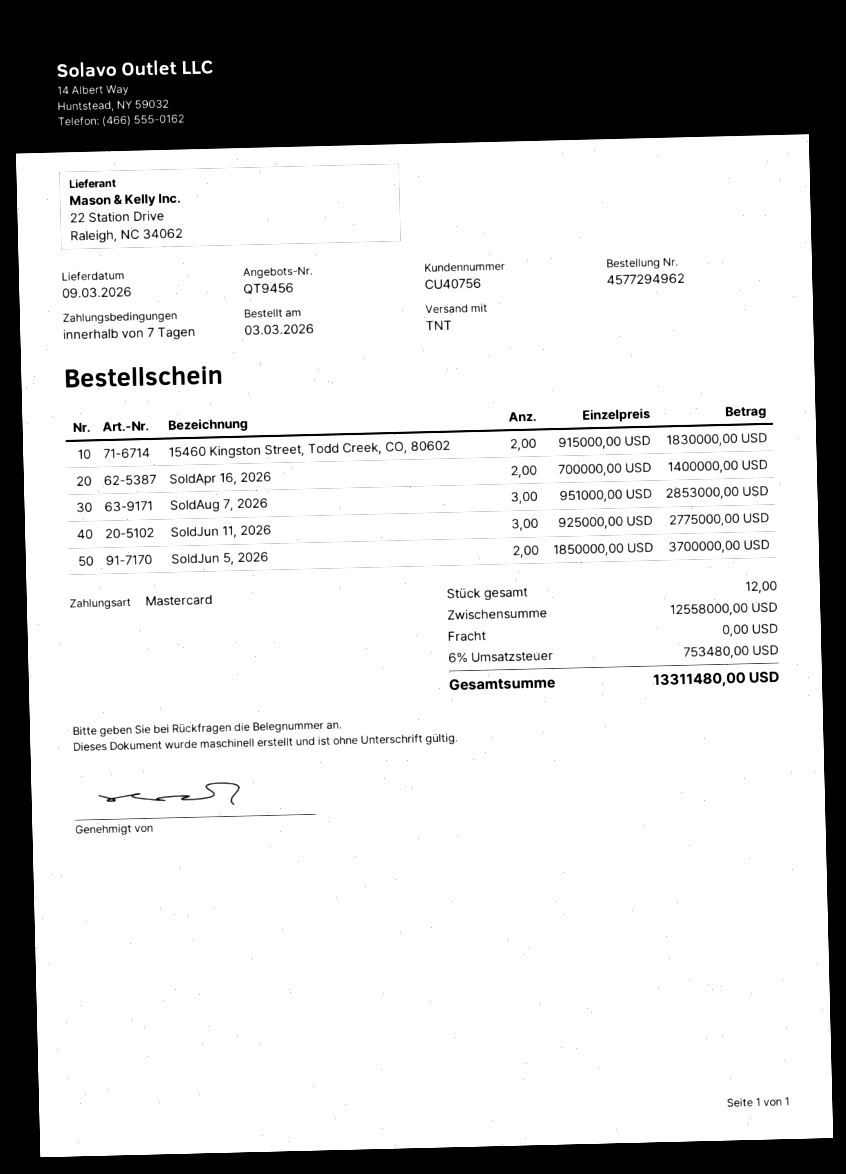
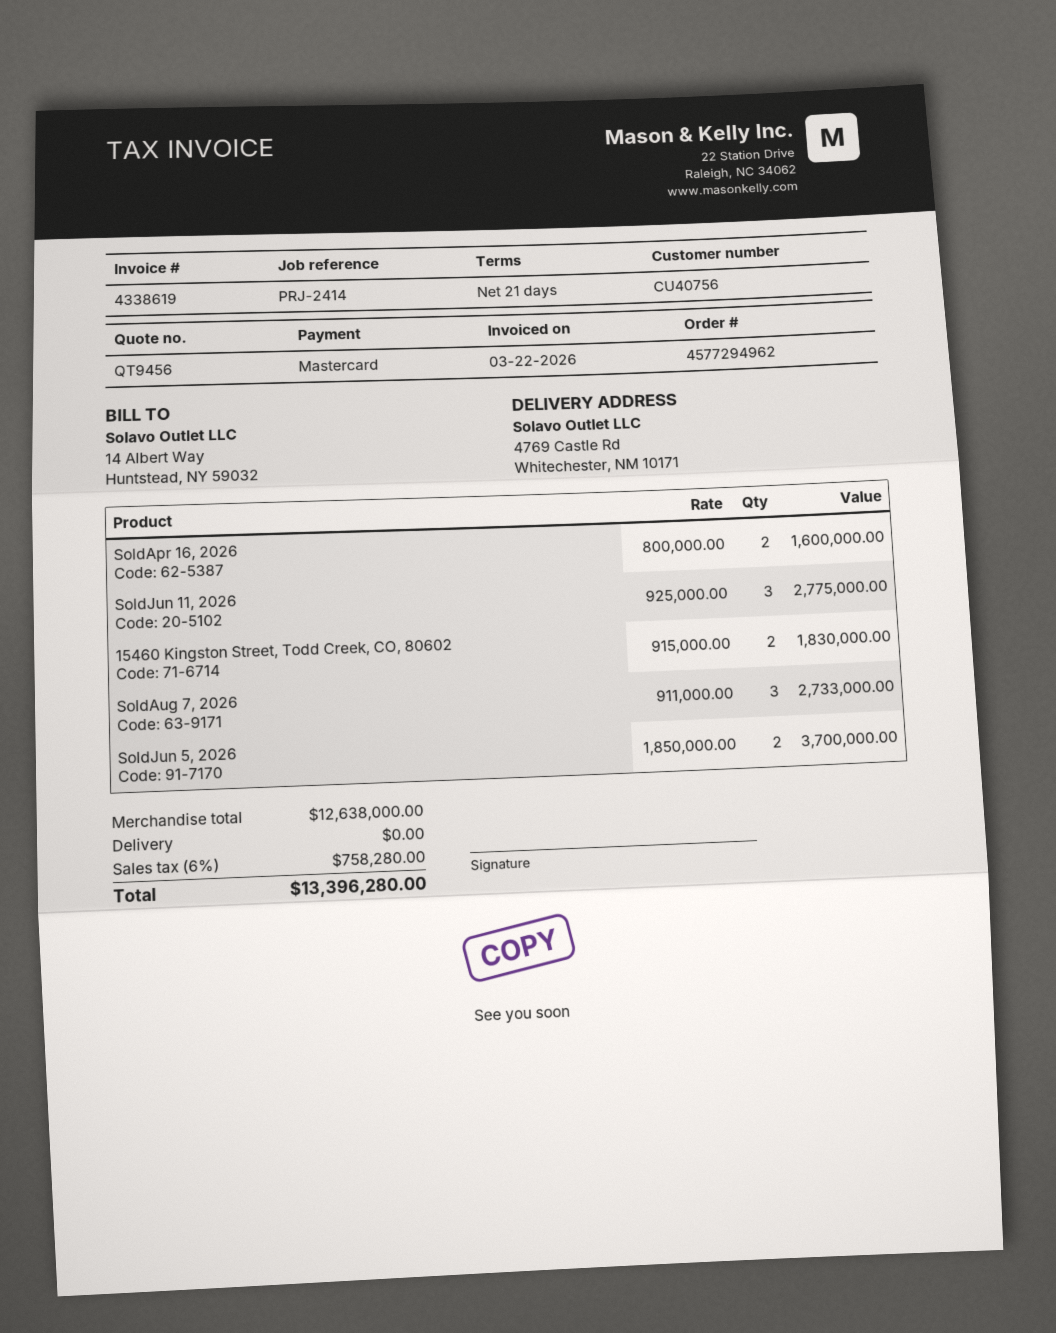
payment terms: 7 days -> 21 days
SoldApr 16, 2026: 2 x 700000.00 = 1400000.00 -> 2 x 800000.00 = 1600000.00
SoldAug 7, 2026: 3 x 951000.00 = 2853000.00 -> 3 x 911000.00 = 2733000.00
subtotal: 12558000.00 -> 12638000.00
tax: 6% = 753480.00 -> 6% = 758280.00
total: 13311480.00 -> 13396280.00

